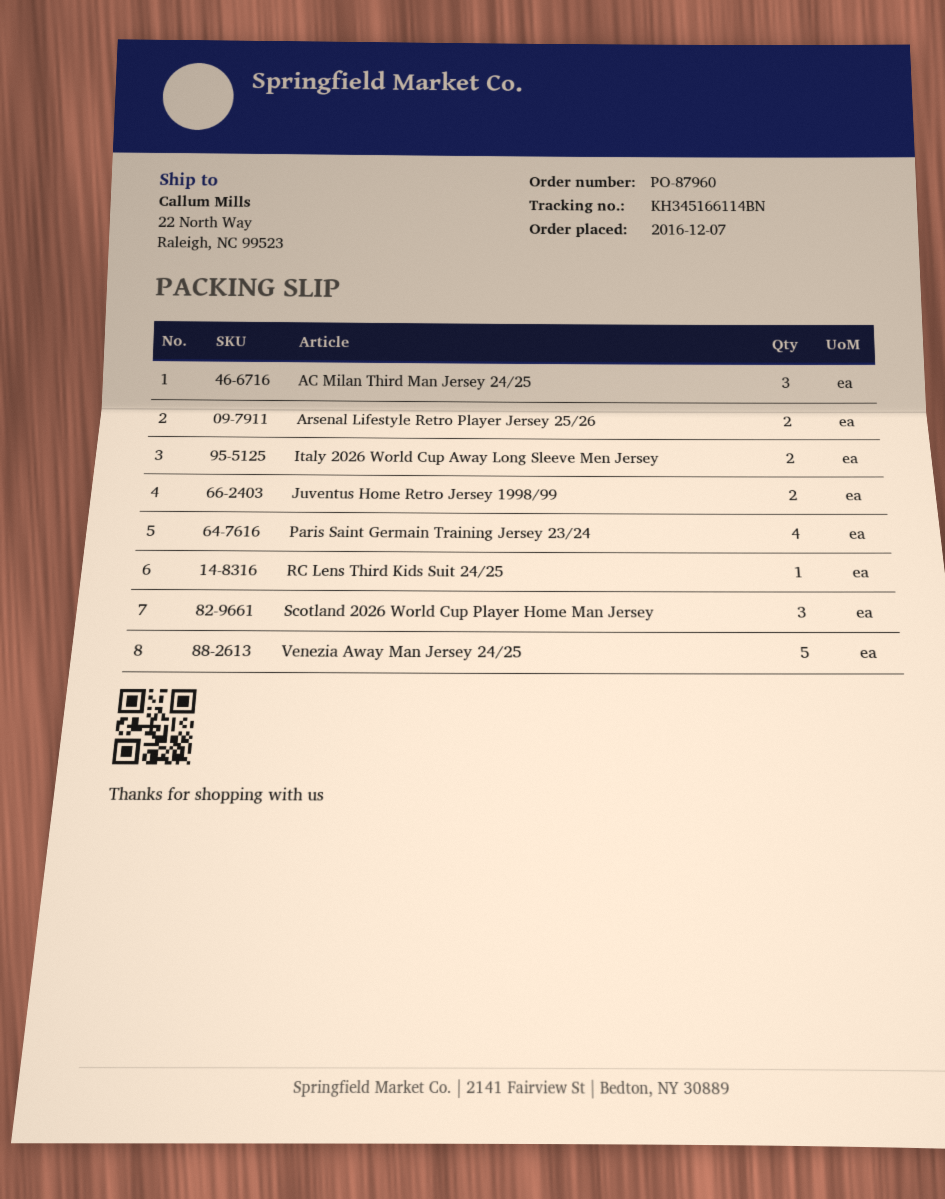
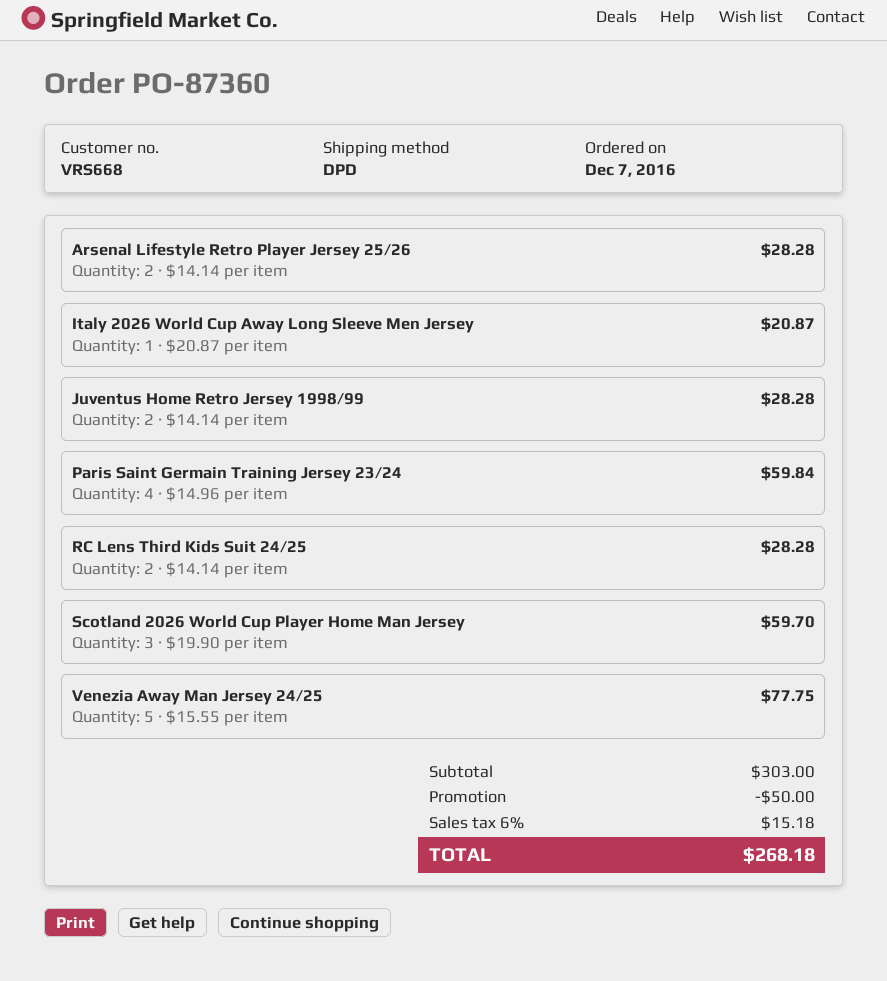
order number: PO-87960 -> PO-87360
AC Milan Third Man Jersey 24/25: 3 -> none
Italy 2026 World Cup Away Long Sleeve Men Jersey: 2 -> 1
RC Lens Third Kids Suit 24/25: 1 -> 2

